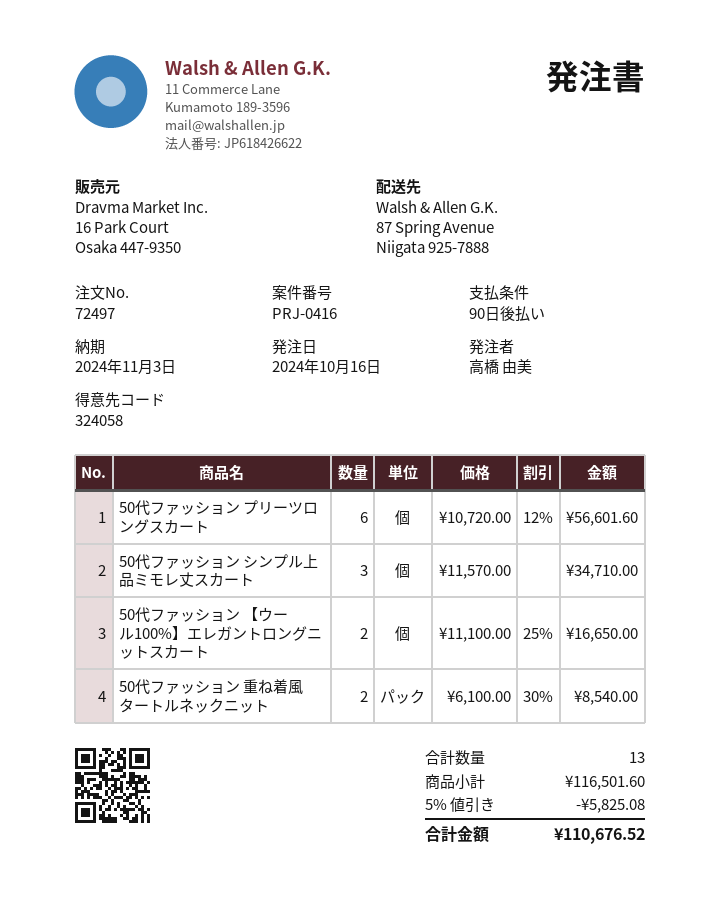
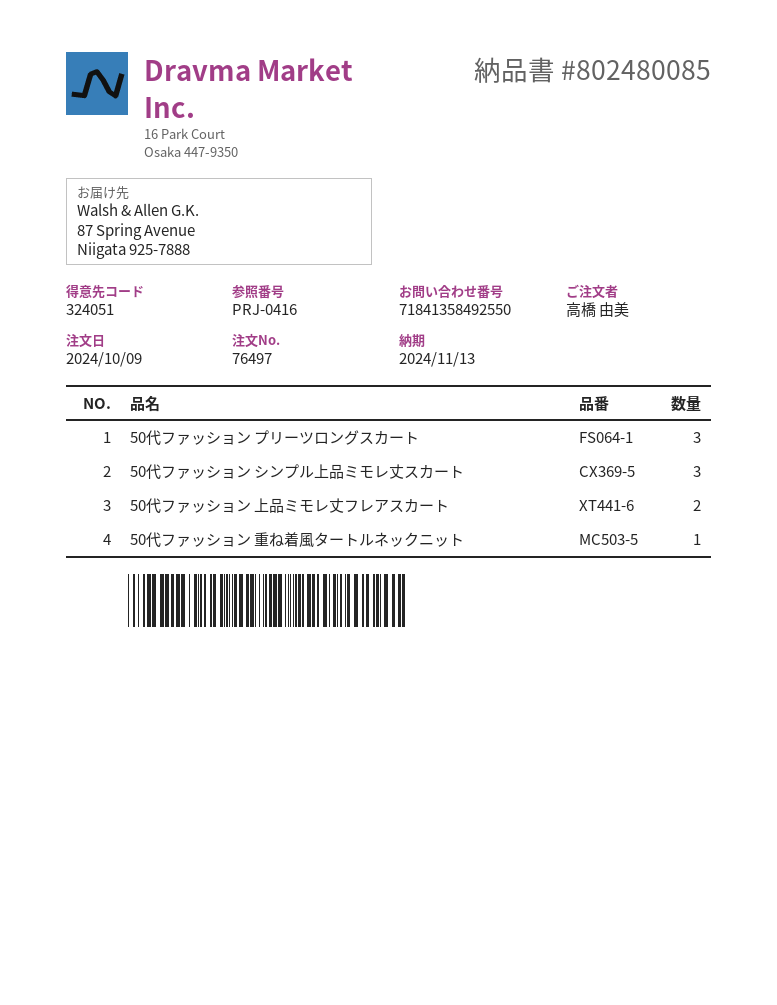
order number: 72497 -> 76497
order date: 2024-10-16 -> 2024-10-09
delivery date: 2024-11-03 -> 2024-11-13
customer number: 324058 -> 324051
50代ファッション プリーツロングスカート: 6 -> 3
50代ファッション 【ウール100%】エレガントロングニットスカート: 2 -> none
50代ファッション 重ね着風タートルネックニット: 2 -> 1
50代ファッション 上品ミモレ丈フレアスカート: none -> 2

